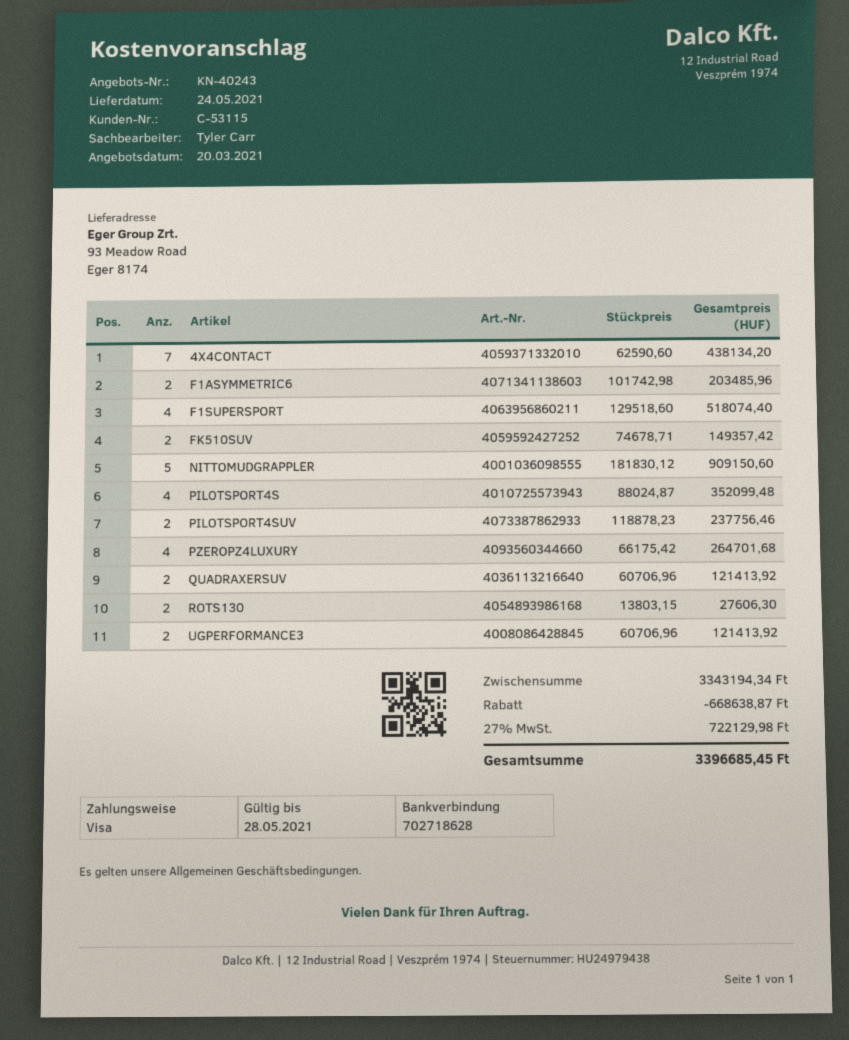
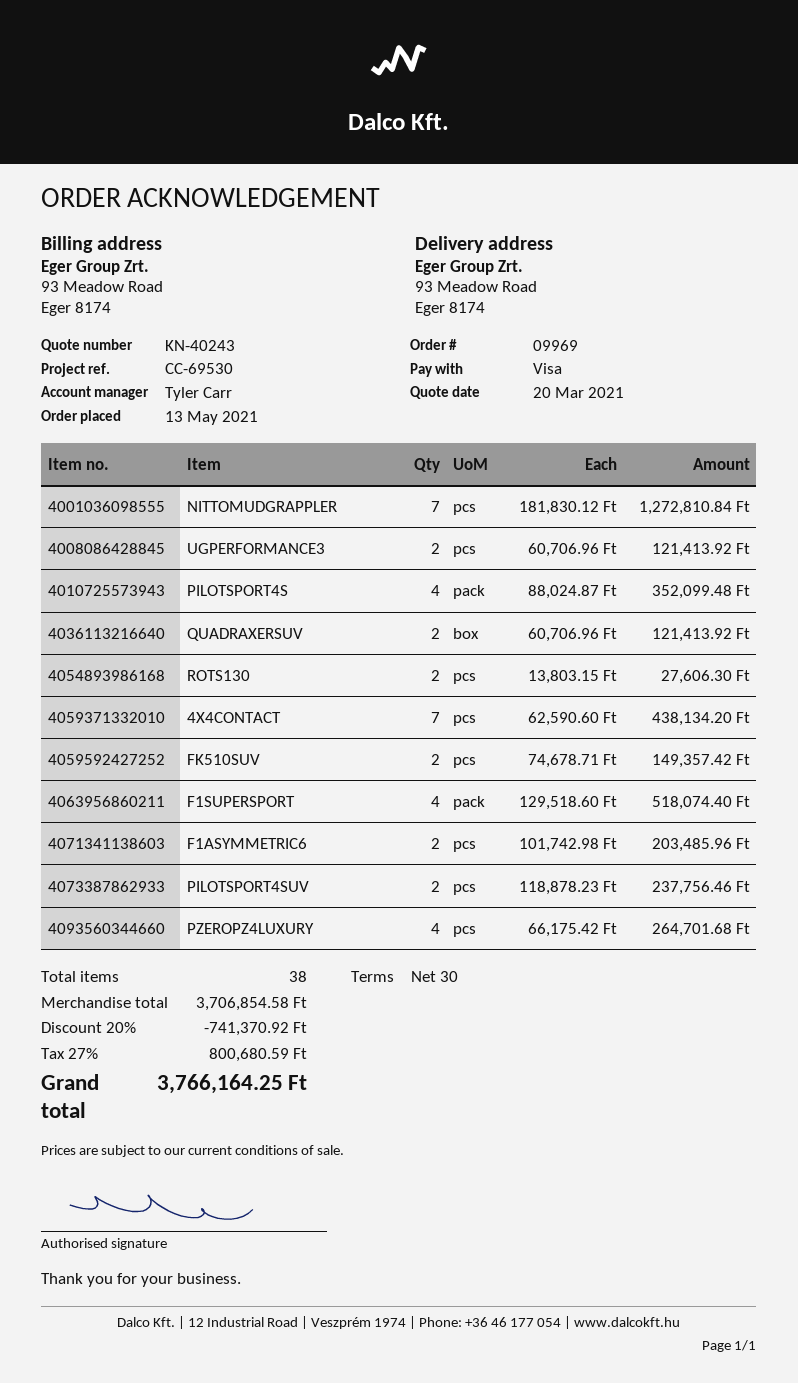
NITTOMUDGRAPPLER: 5 x 181830.12 = 909150.60 -> 7 x 181830.12 = 1272810.84
subtotal: 3343194.34 -> 3706854.58
discount: 668638.87 -> 741370.92
tax: 27% = 722129.98 -> 27% = 800680.59
total: 3396685.45 -> 3766164.25

